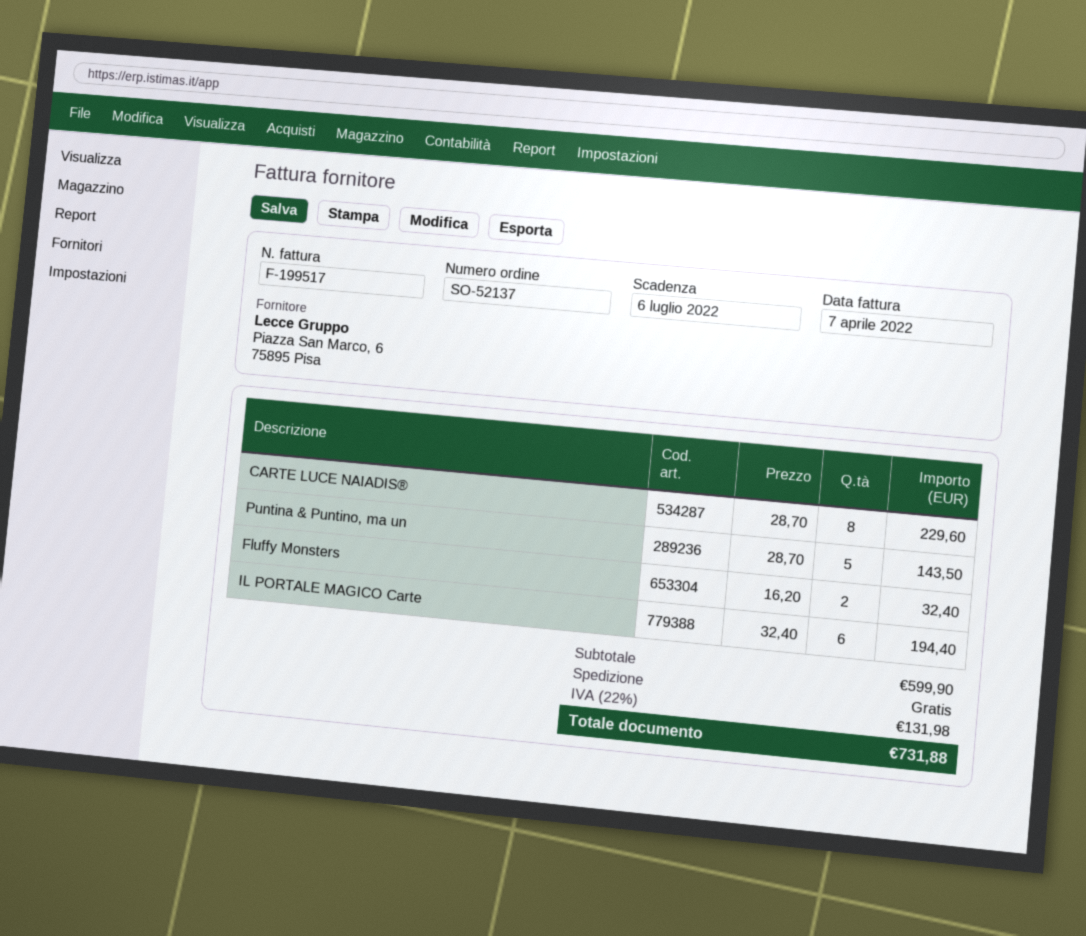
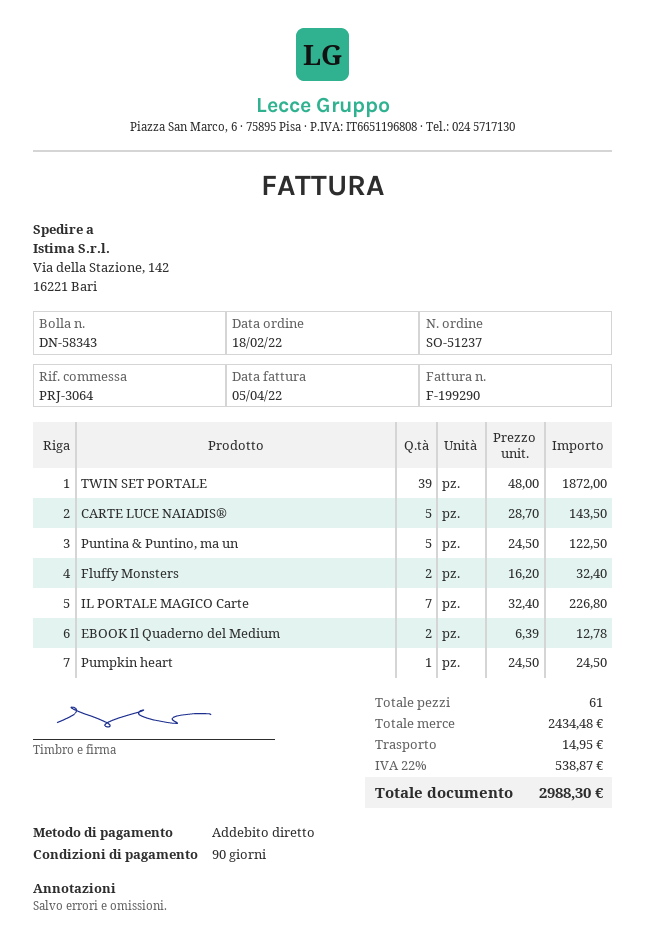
order number: SO-52137 -> SO-51237
invoice number: F-199517 -> F-199290
invoice date: 2022-04-07 -> 2022-04-05
CARTE LUCE NAIADIS®: 8 x 28.70 = 229.60 -> 5 x 28.70 = 143.50
Puntina & Puntino, ma un: 5 x 28.70 = 143.50 -> 5 x 24.50 = 122.50
IL PORTALE MAGICO Carte: 6 x 32.40 = 194.40 -> 7 x 32.40 = 226.80
TWIN SET PORTALE: none -> 39 x 48.00 = 1872.00
EBOOK Il Quaderno del Medium: none -> 2 x 6.39 = 12.78
Pumpkin heart: none -> 1 x 24.50 = 24.50
subtotal: 599.90 -> 2434.48
shipping: 0.00 -> 14.95
tax: 22% = 131.98 -> 22% = 538.87
total: 731.88 -> 2988.30

